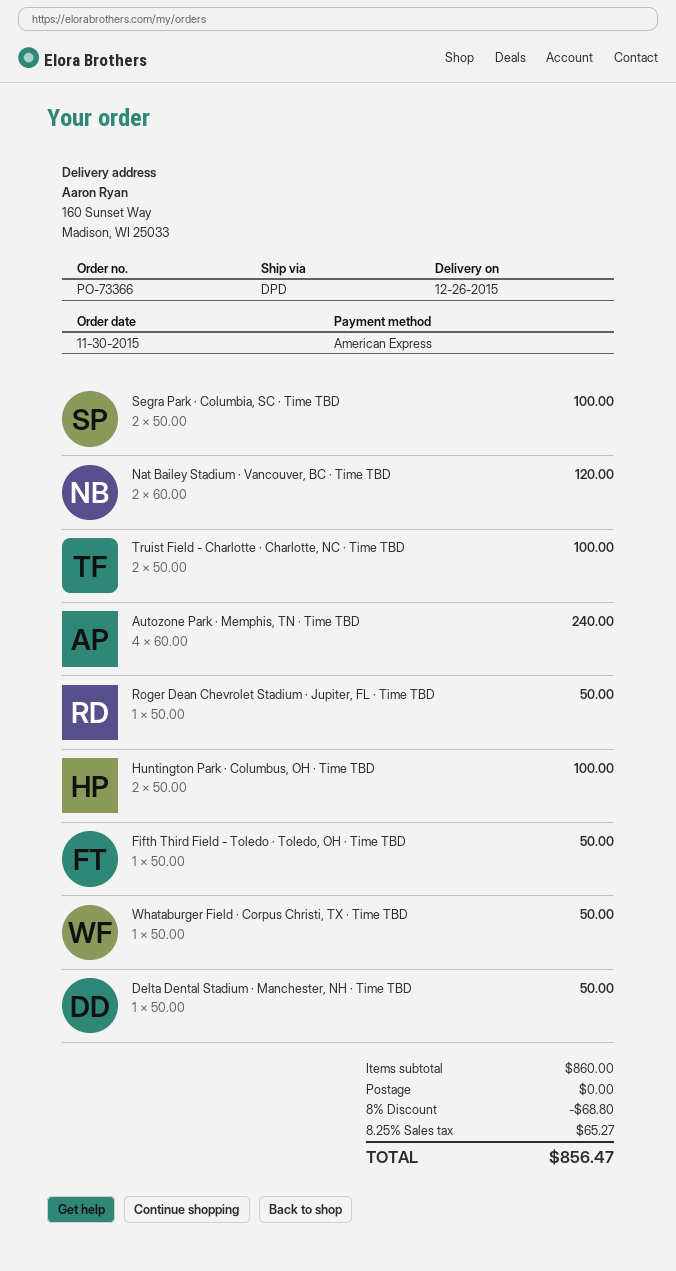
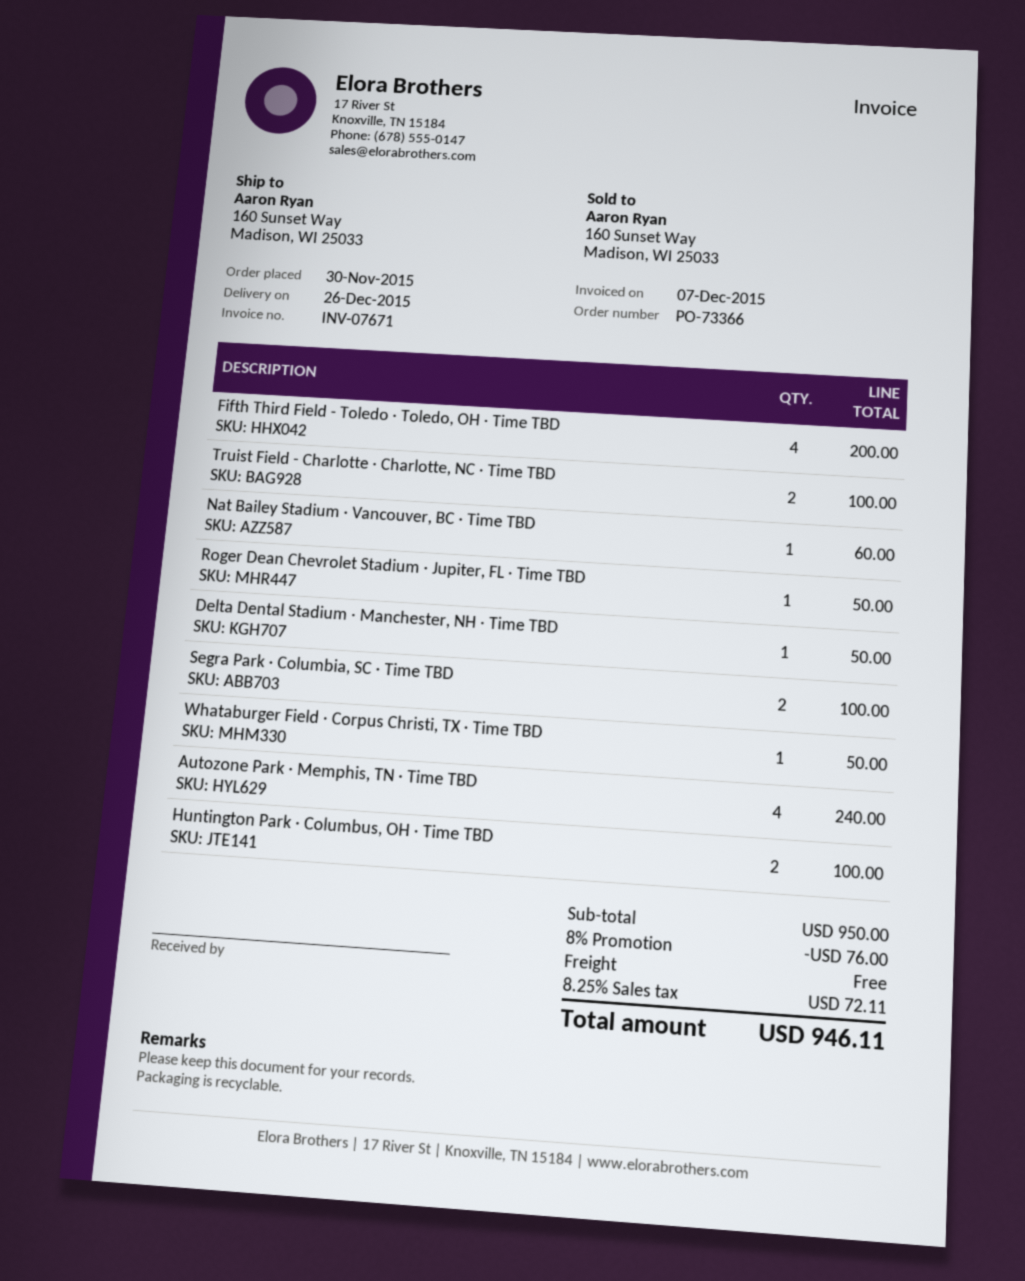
Nat Bailey Stadium · Vancouver, BC · Time TBD: 2 for 120.00 -> 1 for 60.00
Fifth Third Field - Toledo · Toledo, OH · Time TBD: 1 for 50.00 -> 4 for 200.00
subtotal: 860.00 -> 950.00
discount: 8% = 68.80 -> 8% = 76.00
tax: 8.25% = 65.27 -> 8.25% = 72.11
total: 856.47 -> 946.11

